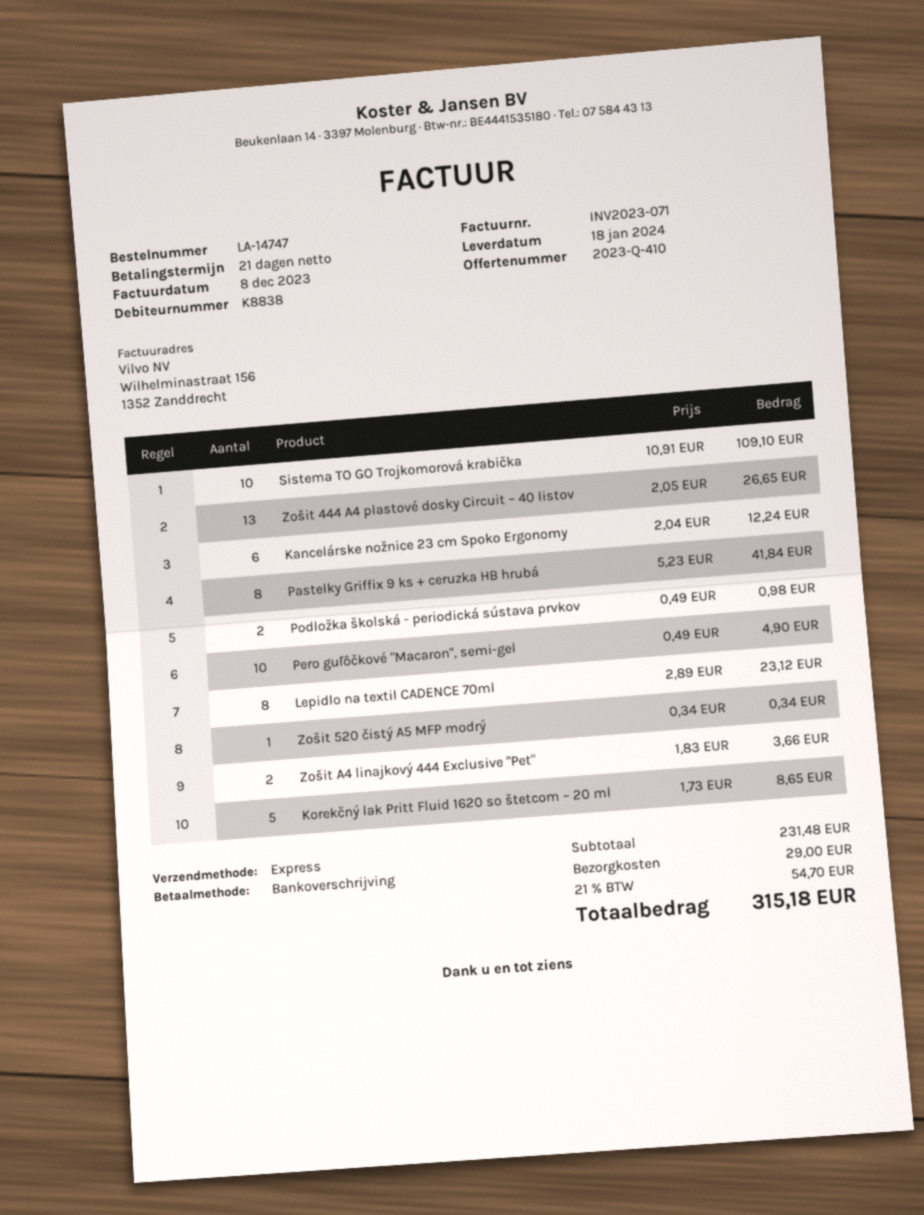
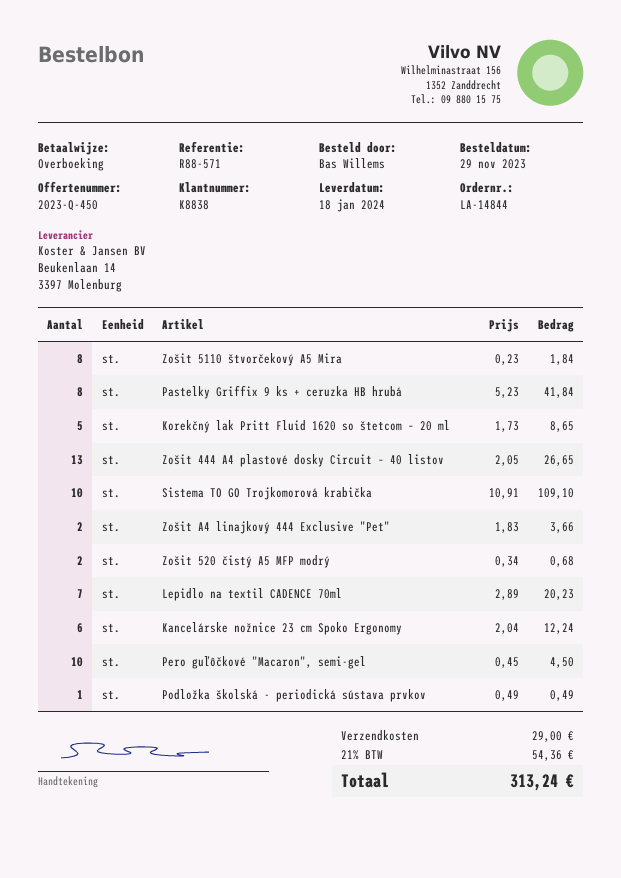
quote number: 2023-Q-410 -> 2023-Q-450
order number: LA-14747 -> LA-14844
Podložka školská - periodická sústava prvkov: 2 x 0.49 = 0.98 -> 1 x 0.49 = 0.49
Pero guľôčkové "Macaron", semi-gel: 10 x 0.49 = 4.90 -> 10 x 0.45 = 4.50
Lepidlo na textil CADENCE 70ml: 8 x 2.89 = 23.12 -> 7 x 2.89 = 20.23
Zošit 520 čistý A5 MFP modrý: 1 x 0.34 = 0.34 -> 2 x 0.34 = 0.68
Zošit 5110 štvorčekový A5 Mira: none -> 8 x 0.23 = 1.84
tax: 21% = 54.70 -> 21% = 54.36
total: 315.18 -> 313.24

